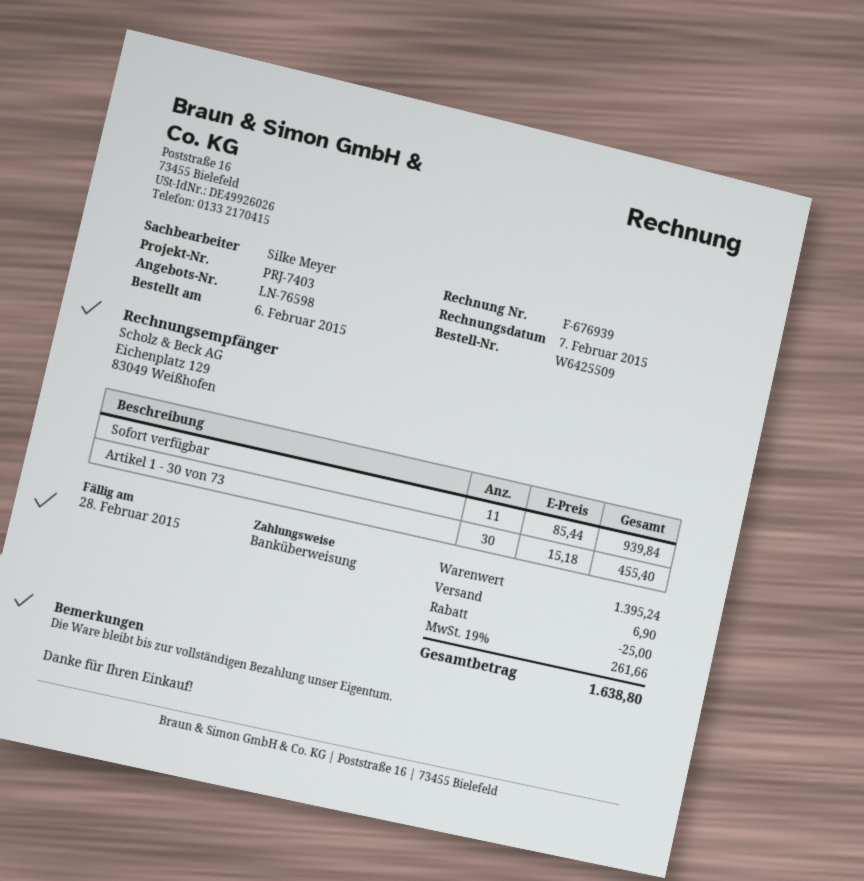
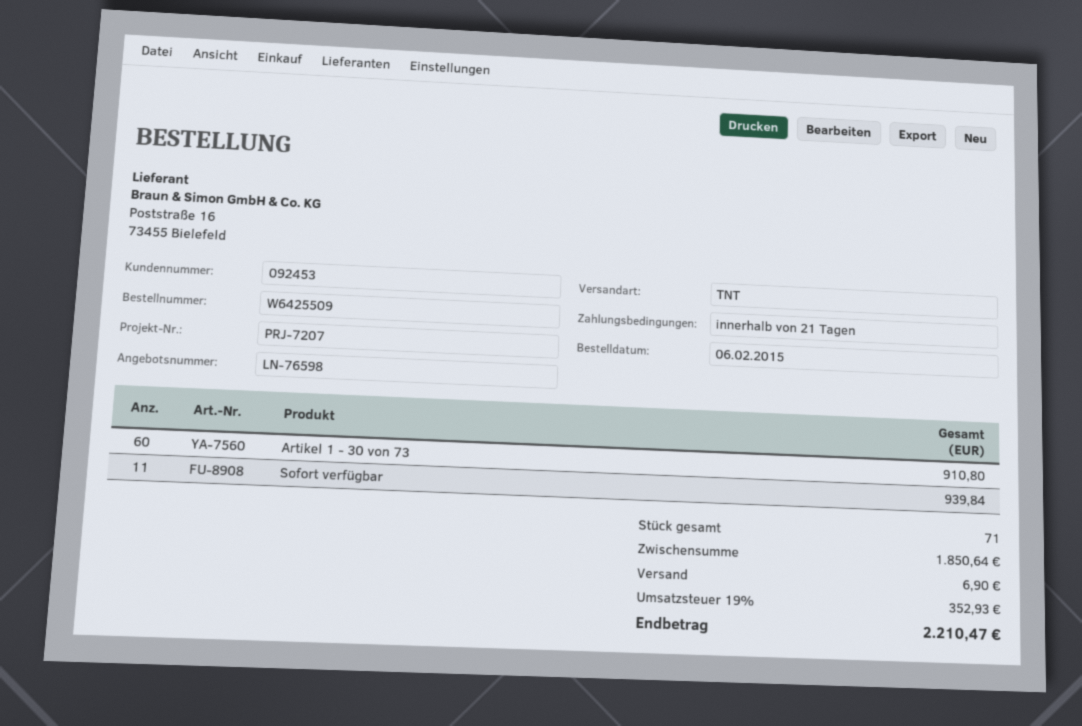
reference: PRJ-7403 -> PRJ-7207
Artikel 1 - 30 von 73: 30 for 455.40 -> 60 for 910.80
subtotal: 1395.24 -> 1850.64
discount: 25.00 -> none
tax: 19% = 261.66 -> 19% = 352.93
total: 1638.80 -> 2210.47

